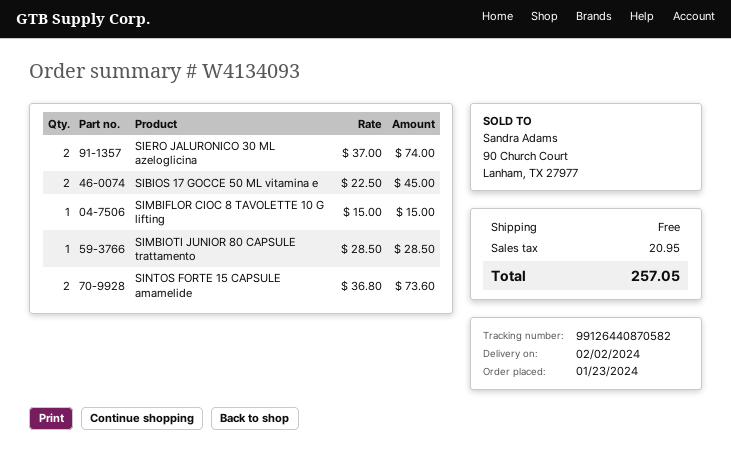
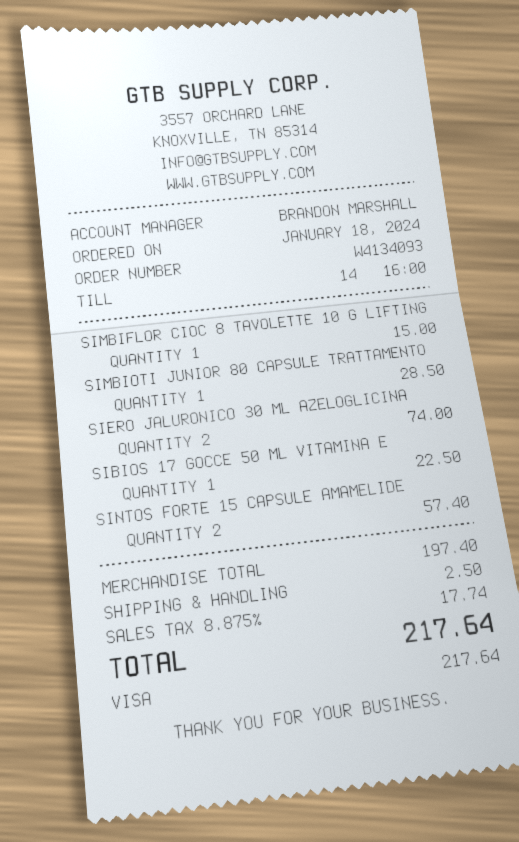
order date: 2024-01-23 -> 2024-01-18
SIBIOS 17 GOCCE 50 ML vitamina e: 2 for 45.00 -> 1 for 22.50
SINTOS FORTE 15 CAPSULE amamelide: 2 for 73.60 -> 2 for 57.40
shipping: 0.00 -> 2.50
tax: 20.95 -> 17.74
total: 257.05 -> 217.64

